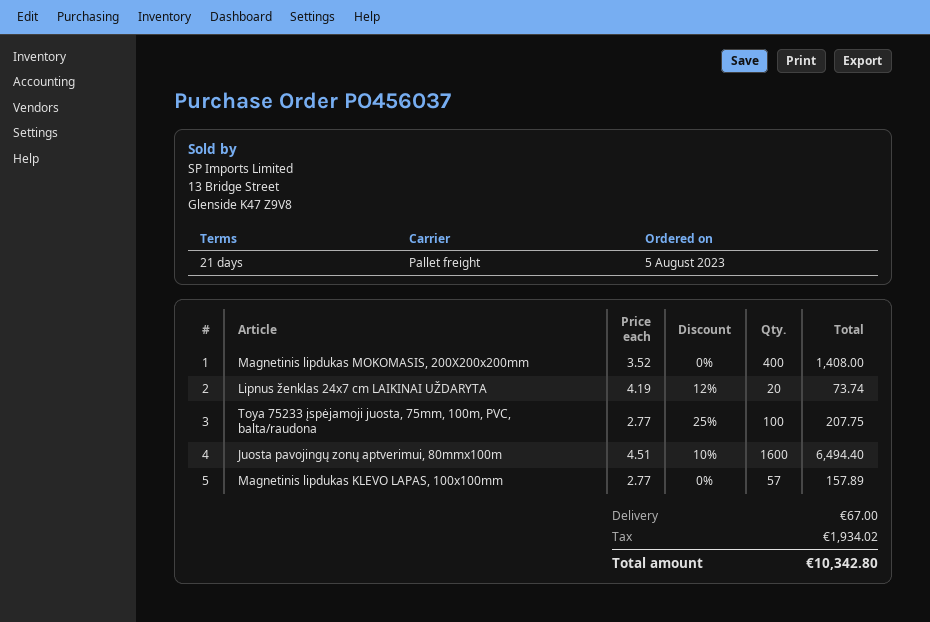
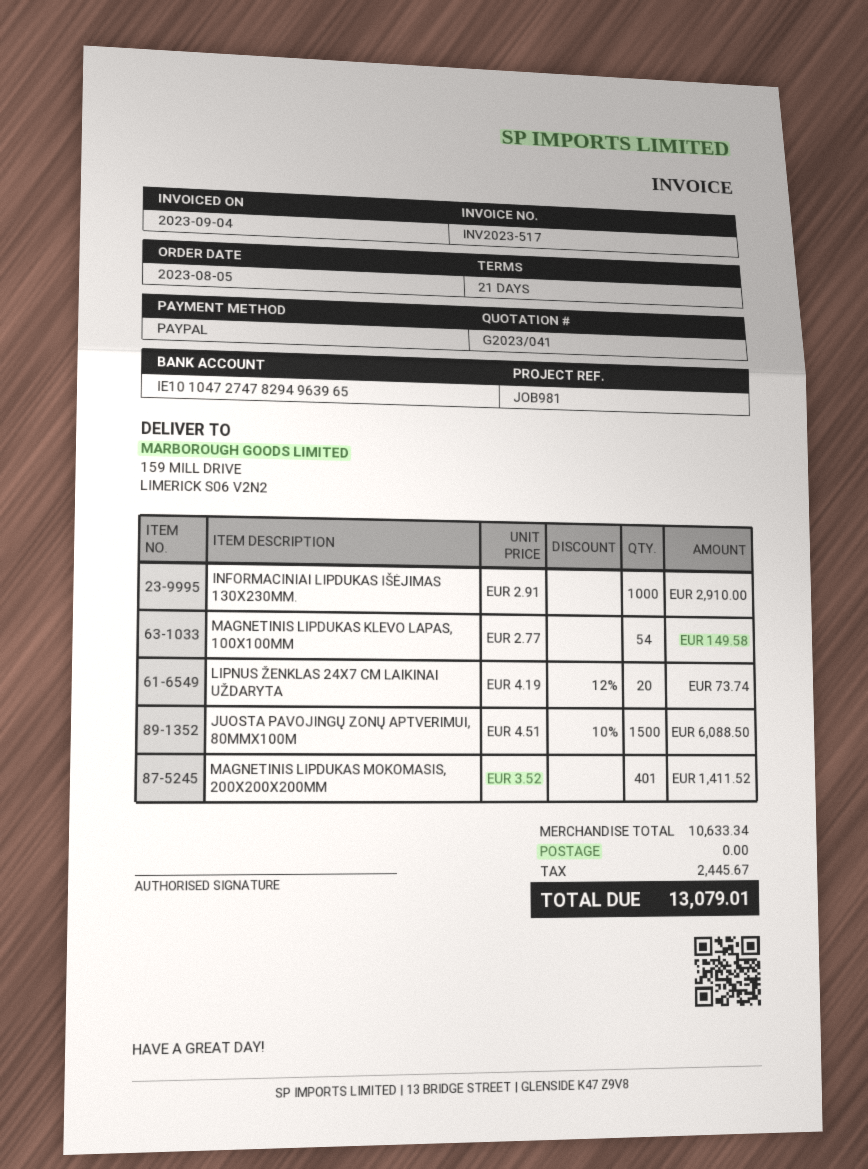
Magnetinis lipdukas MOKOMASIS, 200X200x200mm: 400 x 3.52 = 1408.00 -> 401 x 3.52 = 1411.52
Toya 75233 įspėjamoji juosta, 75mm, 100m, PVC, balta/raudona: 100 x 2.77 - 25% = 207.75 -> none
Juosta pavojingų zonų aptverimui, 80mmx100m: 1600 x 4.51 - 10% = 6494.40 -> 1500 x 4.51 - 10% = 6088.50
Magnetinis lipdukas KLEVO LAPAS, 100x100mm: 57 x 2.77 = 157.89 -> 54 x 2.77 = 149.58
INFORMACINIAI LIPDUKAS IŠĖJIMAS 130X230MM.: none -> 1000 x 2.91 = 2910.00
shipping: 67.00 -> 0.00
tax: 1934.02 -> 2445.67
total: 10342.80 -> 13079.01

